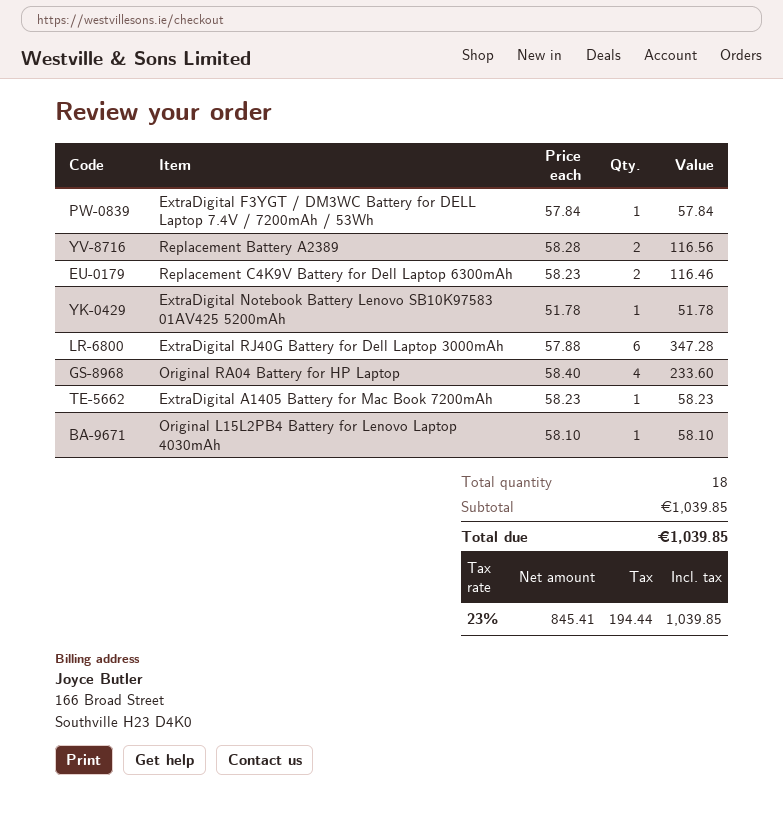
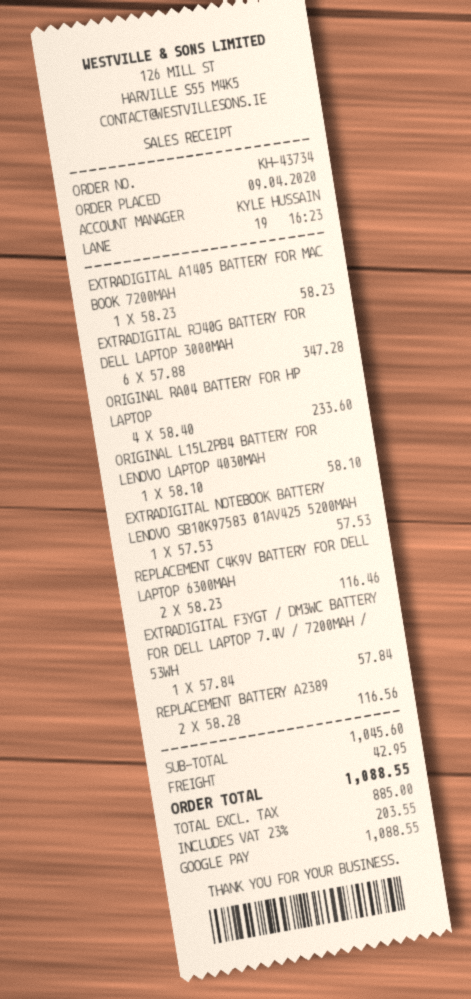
ExtraDigital Notebook Battery Lenovo SB10K97583 01AV425 5200mAh: 1 x 51.78 = 51.78 -> 1 x 57.53 = 57.53
subtotal: 1039.85 -> 1045.60
shipping: none -> 42.95
net: 845.41 -> 885.00
tax: 23% = 194.44 -> 23% = 203.55
total: 1039.85 -> 1088.55

